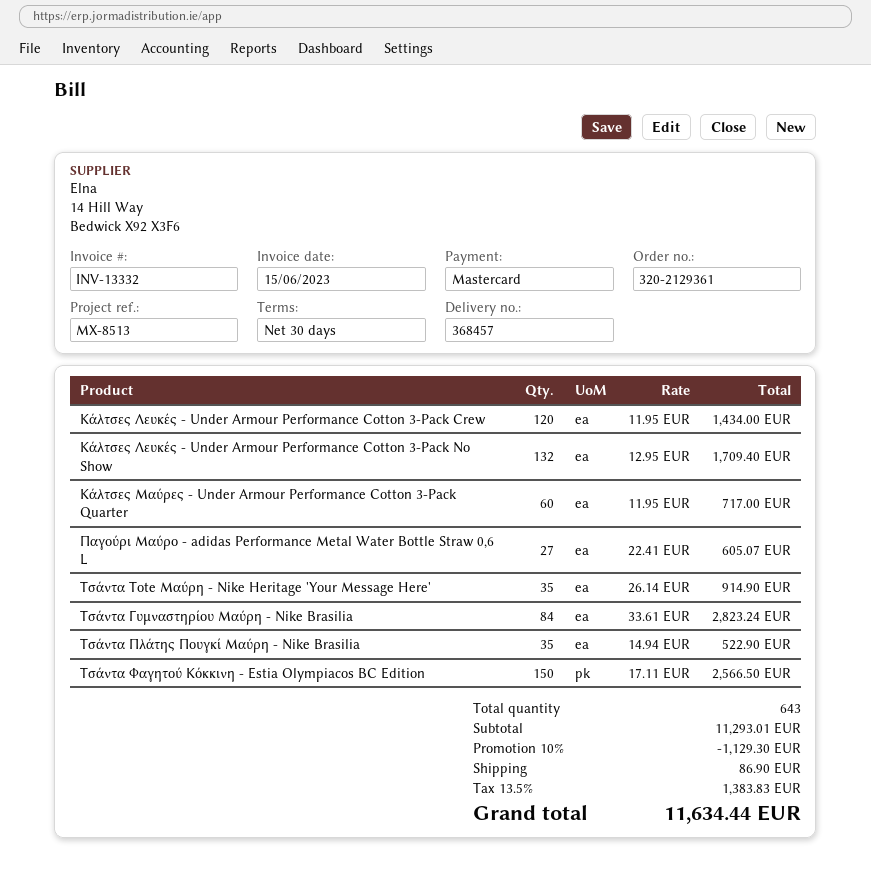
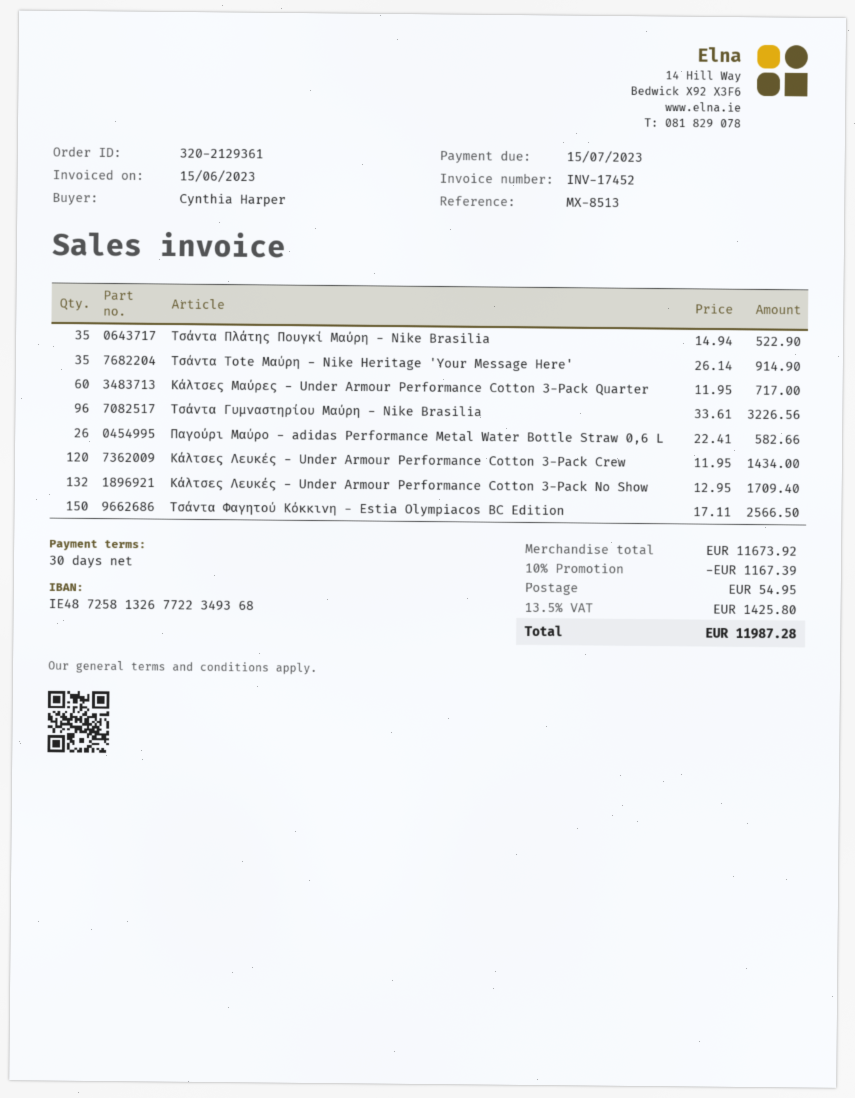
invoice number: INV-13332 -> INV-17452
Παγούρι Μαύρο - adidas Performance Metal Water Bottle Straw 0,6 L: 27 x 22.41 = 605.07 -> 26 x 22.41 = 582.66
Τσάντα Γυμναστηρίου Μαύρη - Nike Brasilia: 84 x 33.61 = 2823.24 -> 96 x 33.61 = 3226.56
subtotal: 11293.01 -> 11673.92
discount: 10% = 1129.30 -> 10% = 1167.39
shipping: 86.90 -> 54.95
tax: 13.5% = 1383.83 -> 13.5% = 1425.80
total: 11634.44 -> 11987.28

